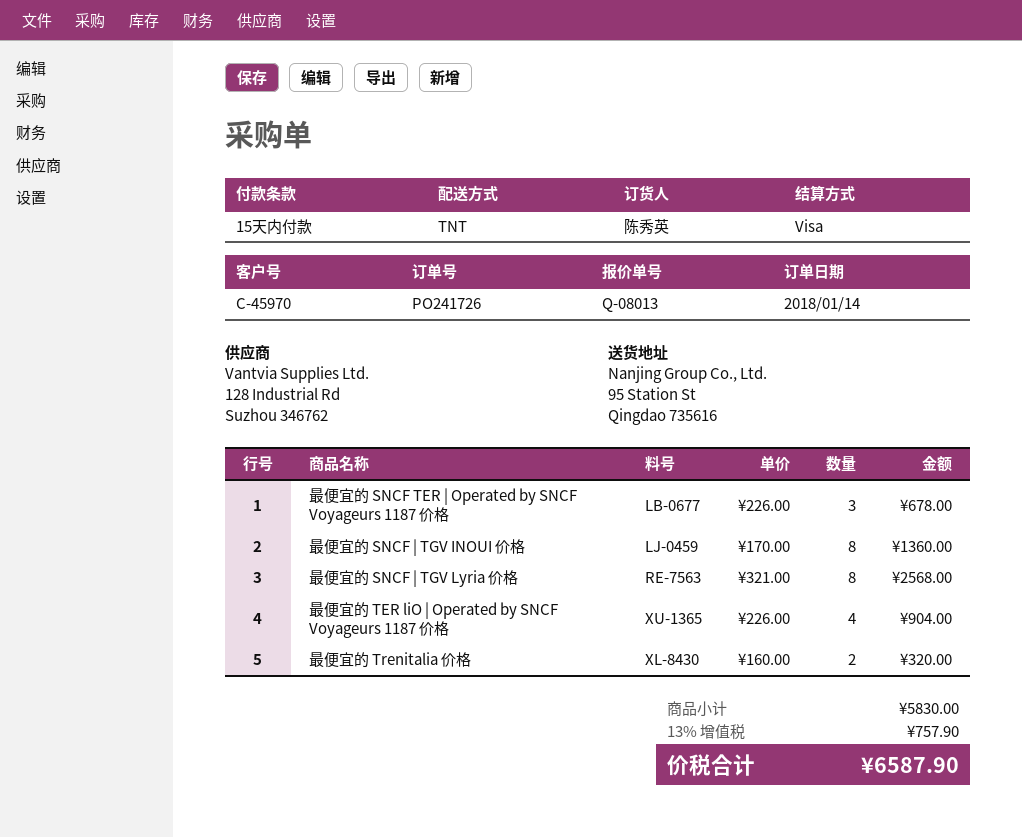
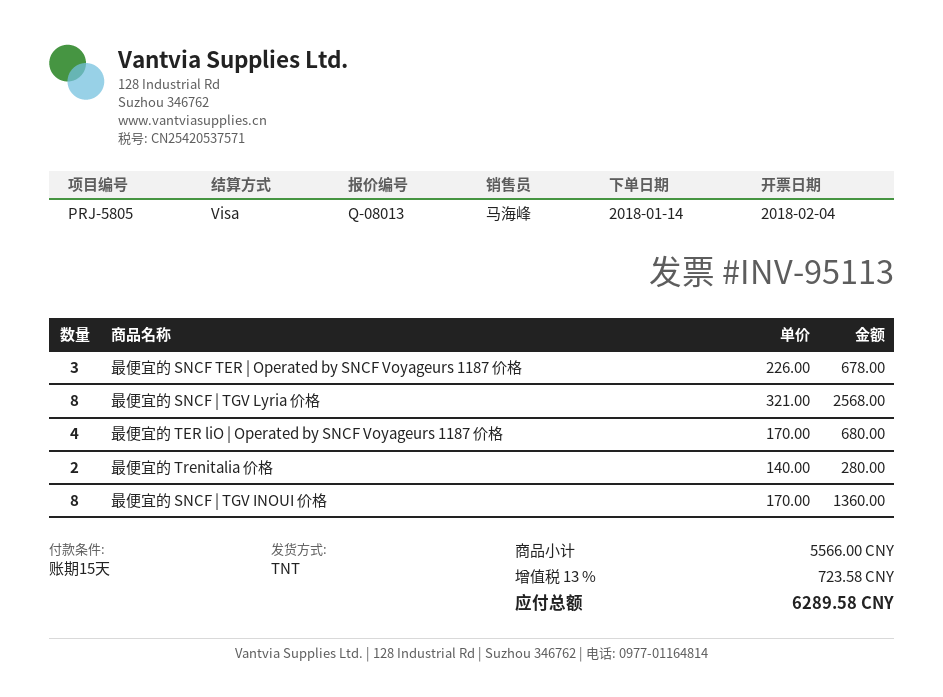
最便宜的 TER liO | Operated by SNCF Voyageurs 1187 价格: 4 x 226.00 = 904.00 -> 4 x 170.00 = 680.00
最便宜的 Trenitalia 价格: 2 x 160.00 = 320.00 -> 2 x 140.00 = 280.00
subtotal: 5830.00 -> 5566.00
tax: 13% = 757.90 -> 13% = 723.58
total: 6587.90 -> 6289.58

